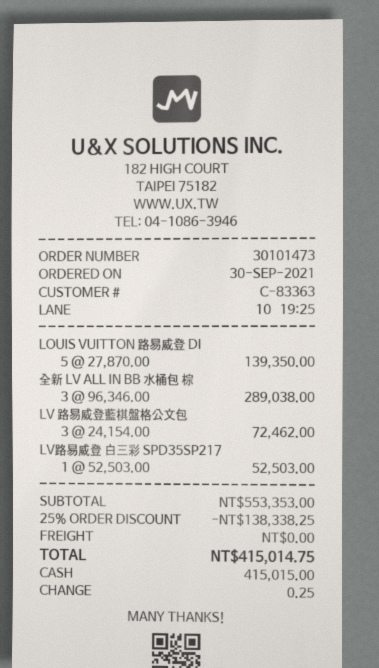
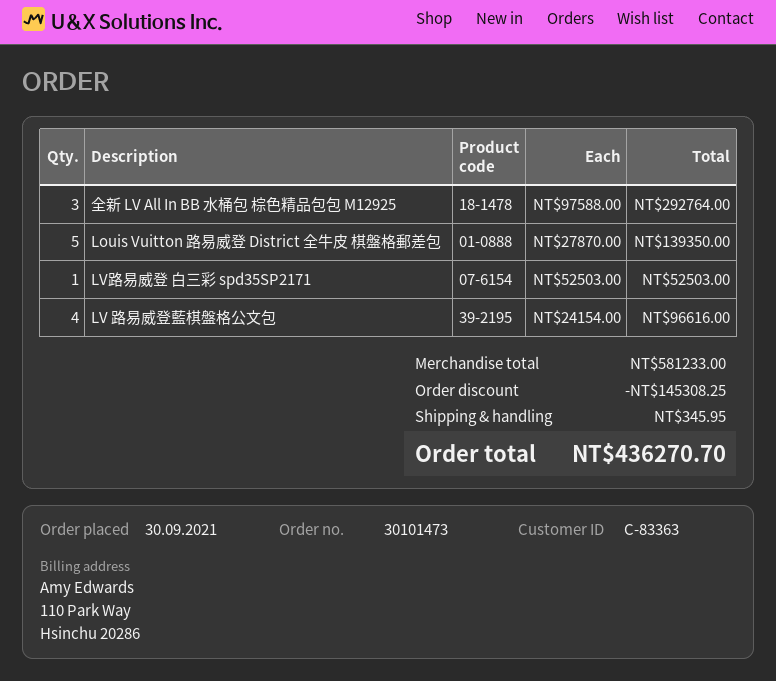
全新 LV ALL IN BB 水桶包 棕: 3 x 96346.00 = 289038.00 -> 3 x 97588.00 = 292764.00
LV 路易威登藍棋盤格公文包: 3 x 24154.00 = 72462.00 -> 4 x 24154.00 = 96616.00
subtotal: 553353.00 -> 581233.00
discount: 138338.25 -> 145308.25
shipping: 0.00 -> 345.95
total: 415014.75 -> 436270.70

